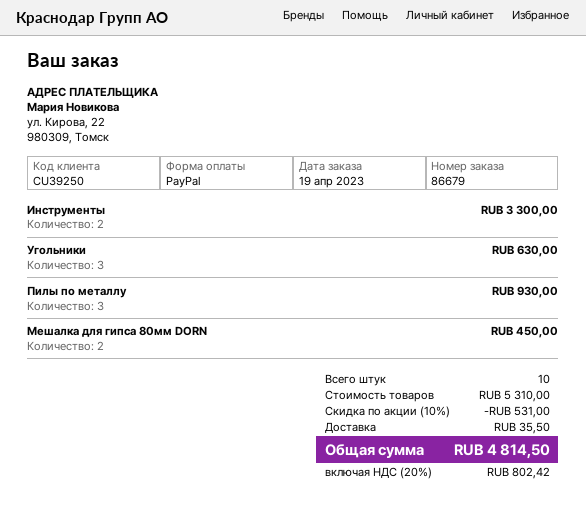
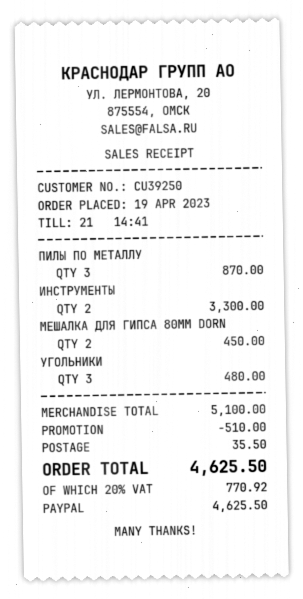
Угольники: 3 for 630.00 -> 3 for 480.00
Пилы по металлу: 3 for 930.00 -> 3 for 870.00
subtotal: 5310.00 -> 5100.00
discount: 531.00 -> 510.00
tax: 20% = 802.42 -> 20% = 770.92
total: 4814.50 -> 4625.50

